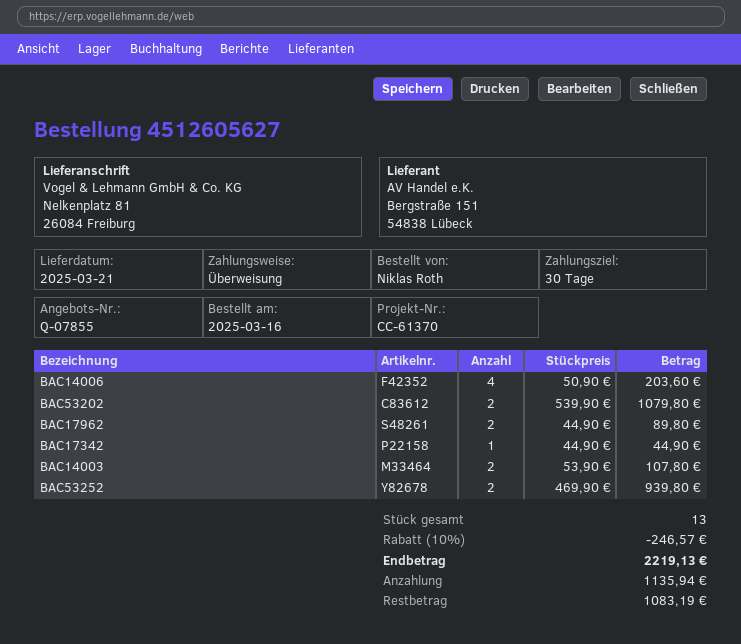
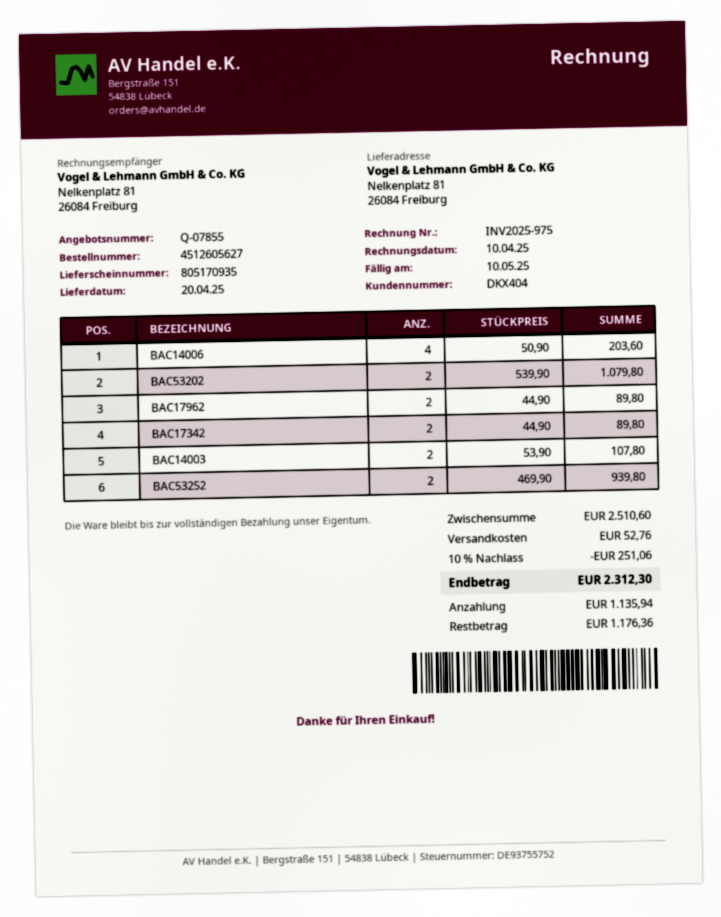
delivery date: 2025-03-21 -> 2025-04-20
BAC17342: 1 x 44.90 = 44.90 -> 2 x 44.90 = 89.80
discount: 10% = 246.57 -> 10% = 251.06
shipping: none -> 52.76
total: 2219.13 -> 2312.30
balance: 1083.19 -> 1176.36

